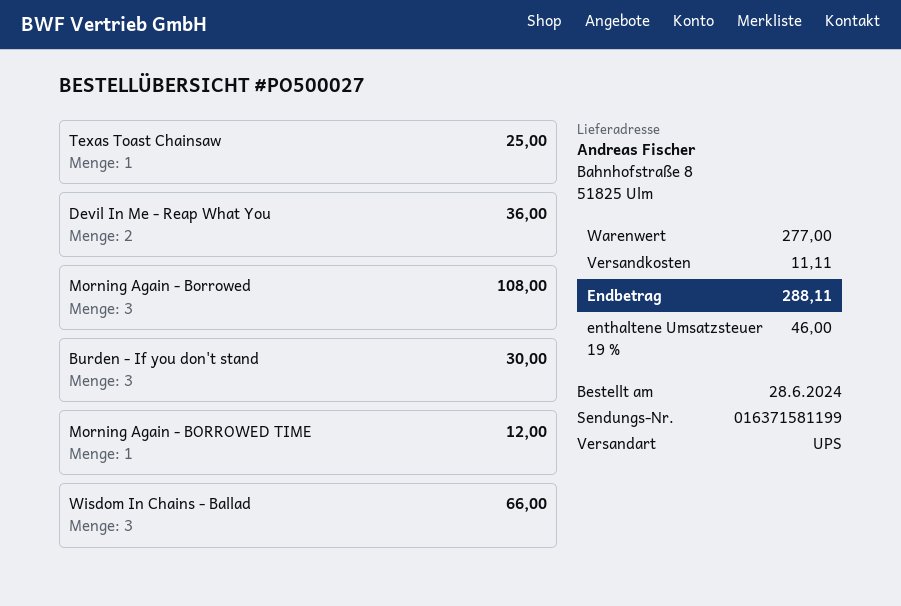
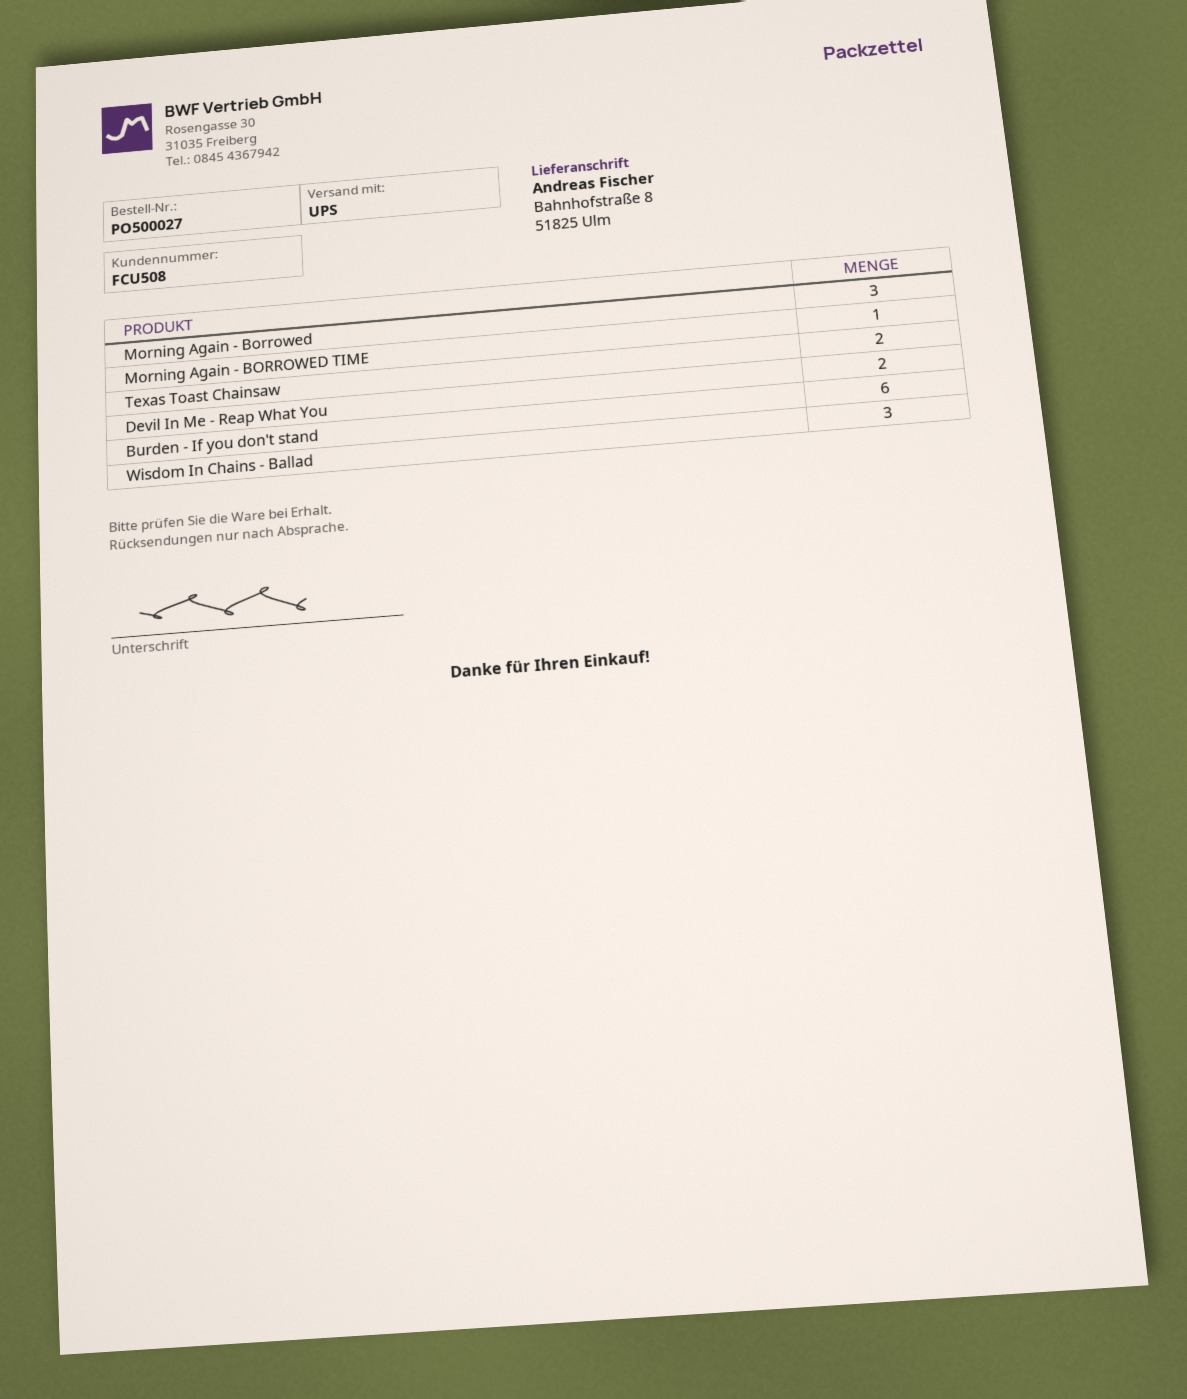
Texas Toast Chainsaw: 1 -> 2
Burden - If you don't stand: 3 -> 6

